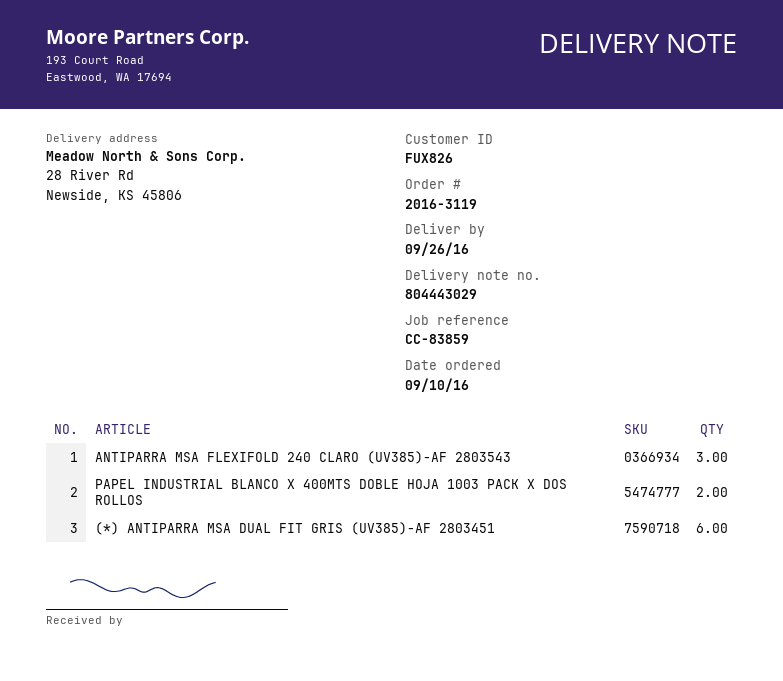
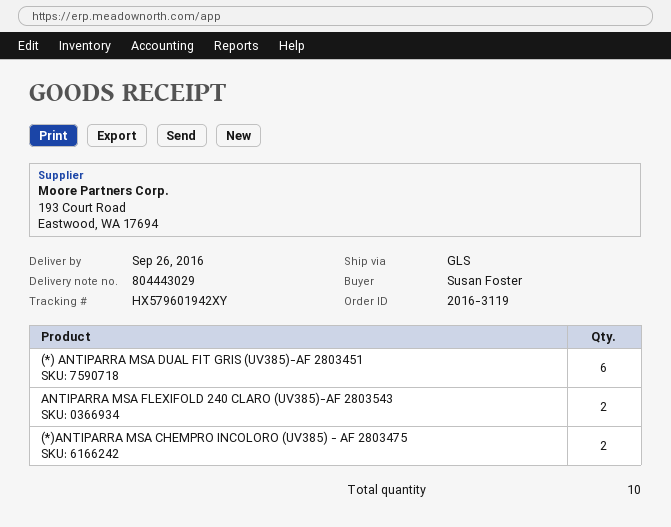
ANTIPARRA MSA FLEXIFOLD 240 CLARO (UV385)-AF 2803543: 3 -> 2
PAPEL INDUSTRIAL BLANCO X 400MTS DOBLE HOJA 1003 PACK X DOS ROLLOS: 2 -> none
(*)ANTIPARRA MSA CHEMPRO INCOLORO (UV385) - AF 2803475: none -> 2

